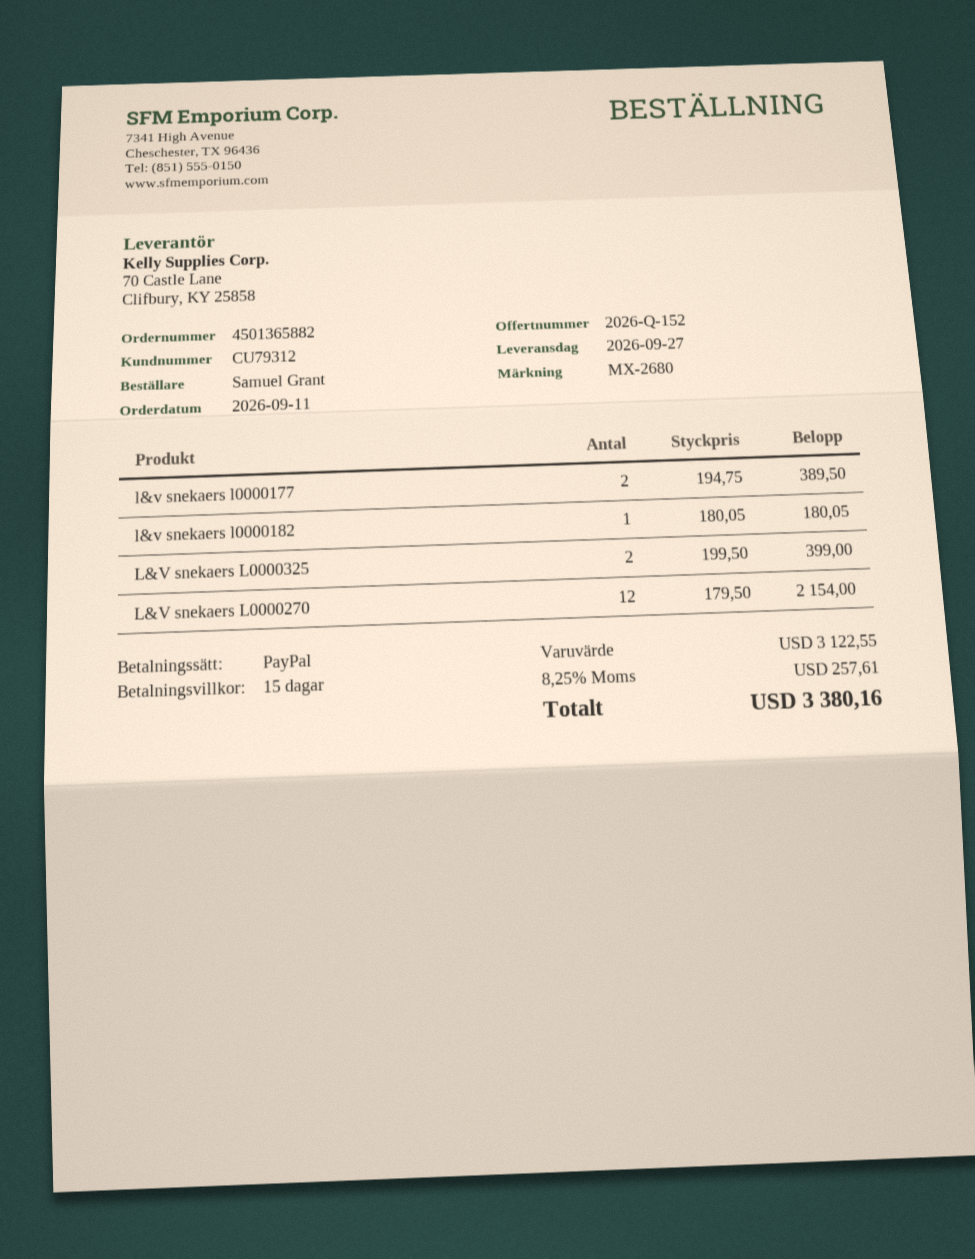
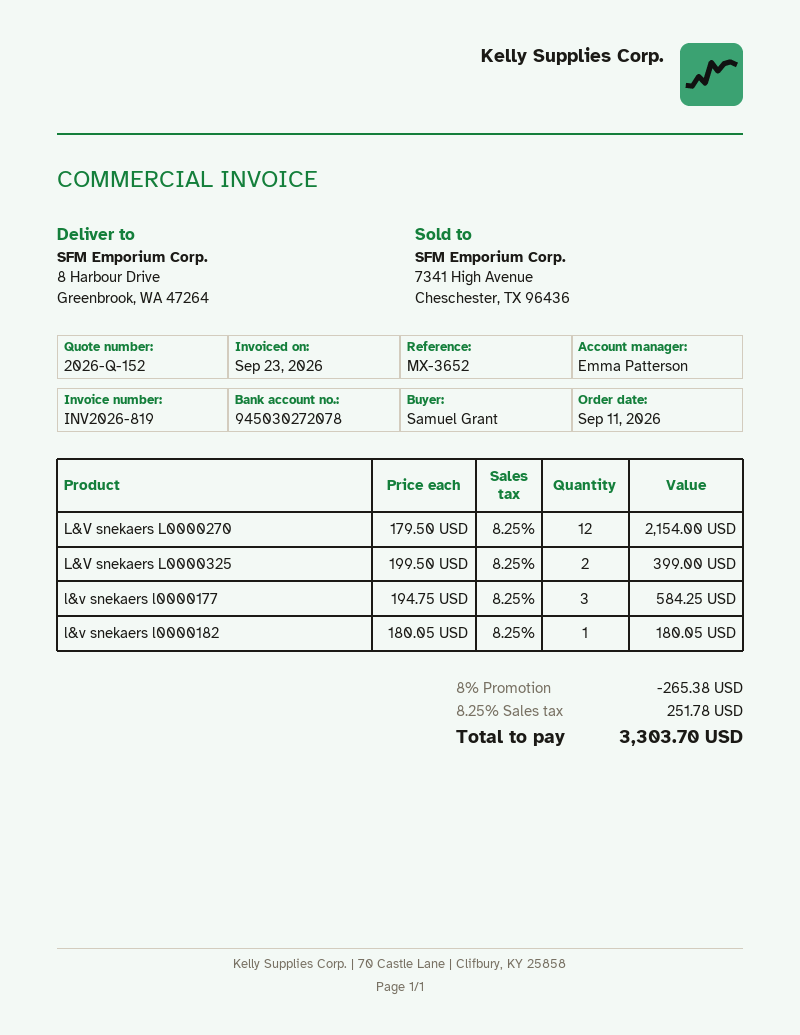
reference: MX-2680 -> MX-3652
l&v snekaers l0000177: 2 x 194.75 = 389.50 -> 3 x 194.75 = 584.25
discount: none -> 8% = 265.38
tax: 8.25% = 257.61 -> 8.25% = 251.78
total: 3380.16 -> 3303.70

